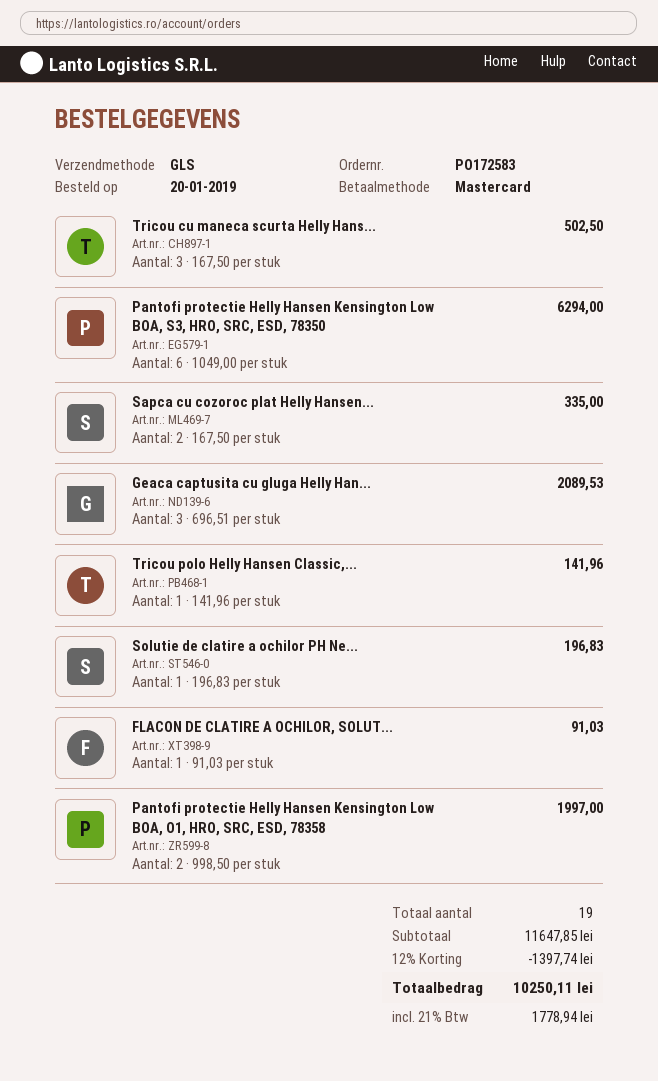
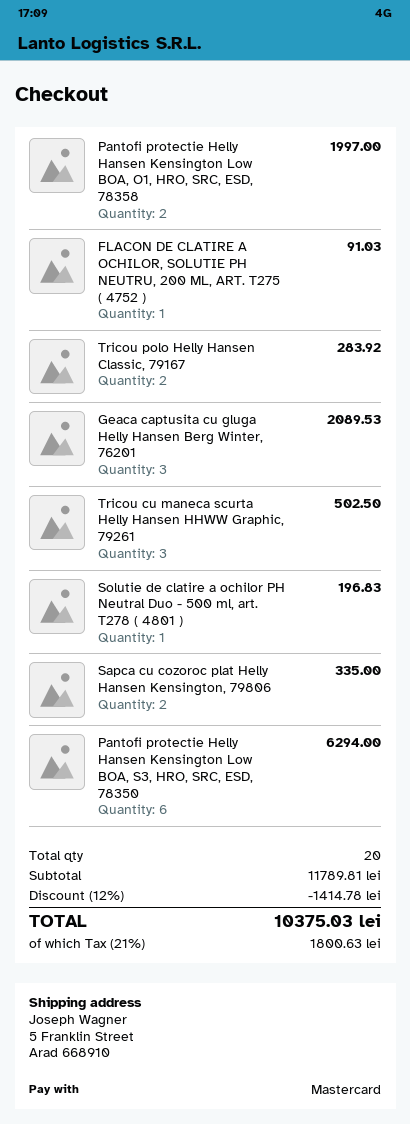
Tricou polo Helly Hansen Classic,...: 1 for 141.96 -> 2 for 283.92
total quantity: 19 -> 20
subtotal: 11647.85 -> 11789.81
discount: 12% = 1397.74 -> 12% = 1414.78
tax: 21% = 1778.94 -> 21% = 1800.63
total: 10250.11 -> 10375.03

